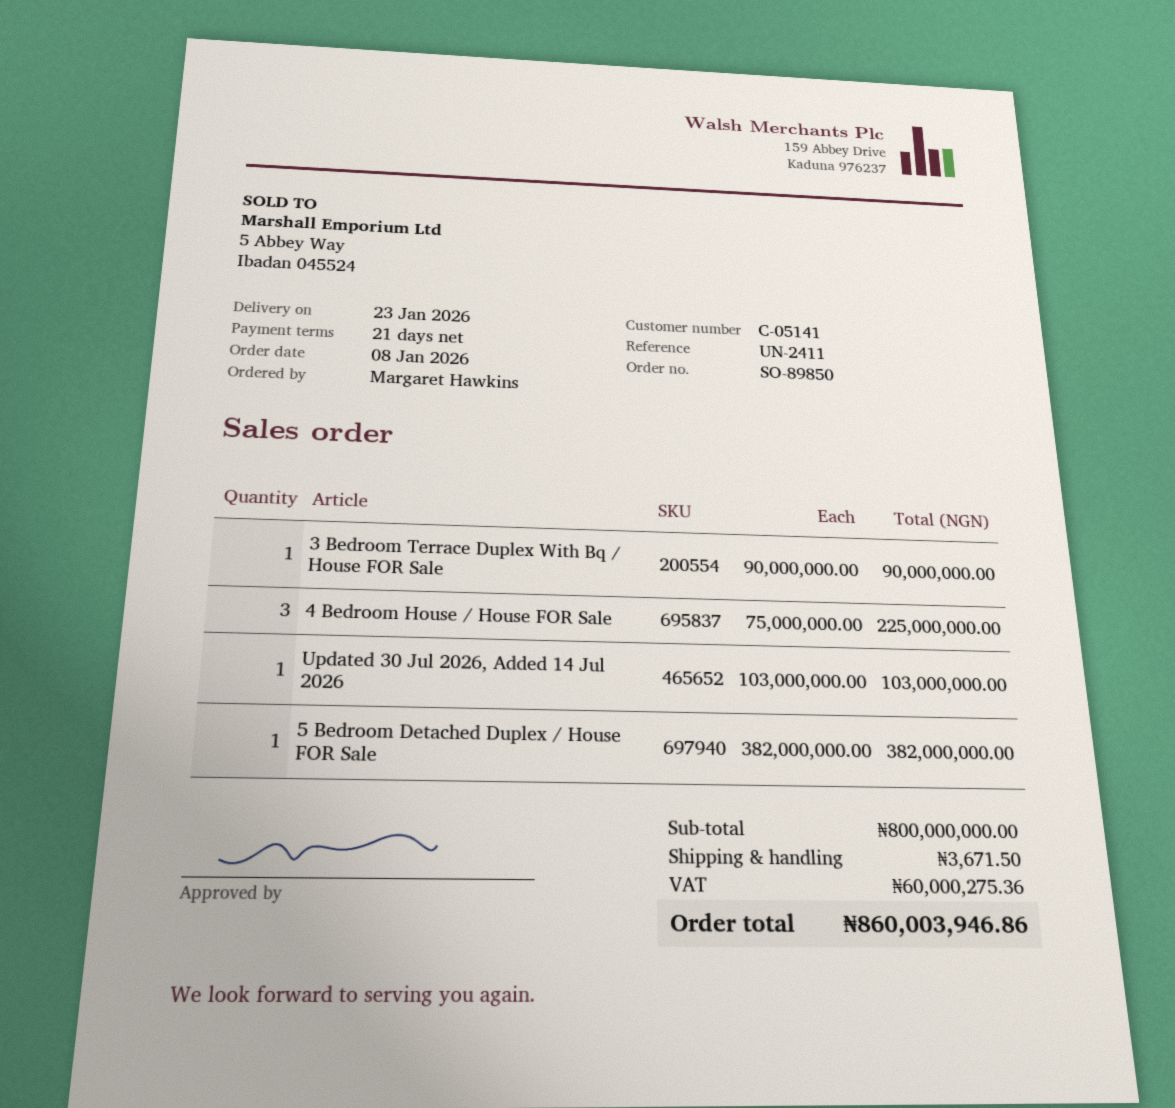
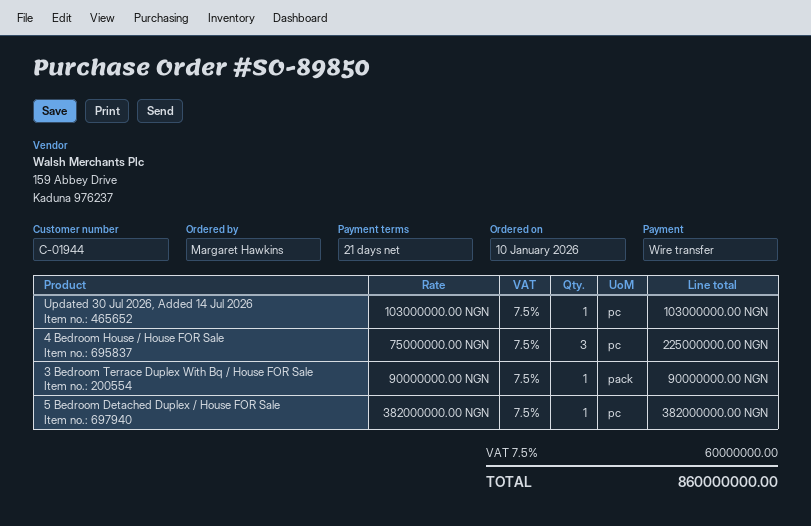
order date: 2026-01-08 -> 2026-01-10
customer number: C-05141 -> C-01944
shipping: 3671.50 -> none
tax: 60000275.36 -> 60000000.00
total: 860003946.86 -> 860000000.00

